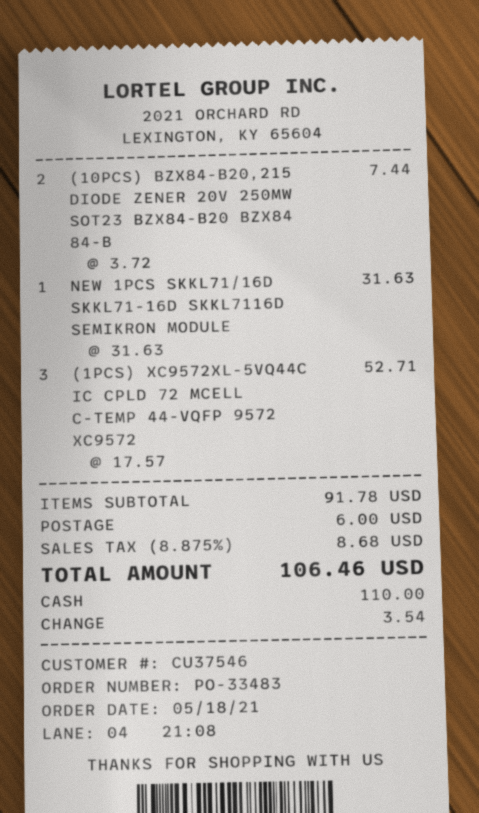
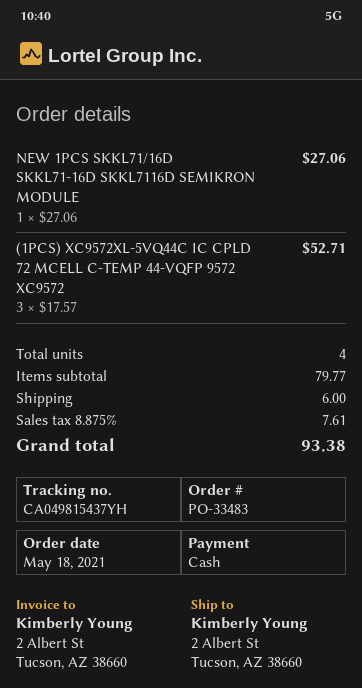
(10PCS) BZX84-B20,215 DIODE ZENER 20V 250MW SOT23 BZX84-B20 BZX84 84-B: 2 x 3.72 = 7.44 -> none
NEW 1PCS SKKL71/16D SKKL71-16D SKKL7116D SEMIKRON MODULE: 1 x 31.63 = 31.63 -> 1 x 27.06 = 27.06
subtotal: 91.78 -> 79.77
tax: 8.875% = 8.68 -> 8.875% = 7.61
total: 106.46 -> 93.38

